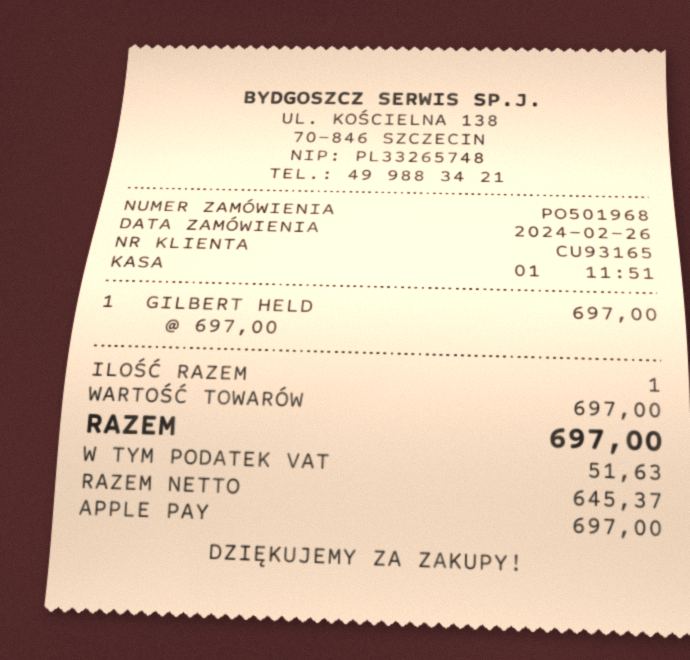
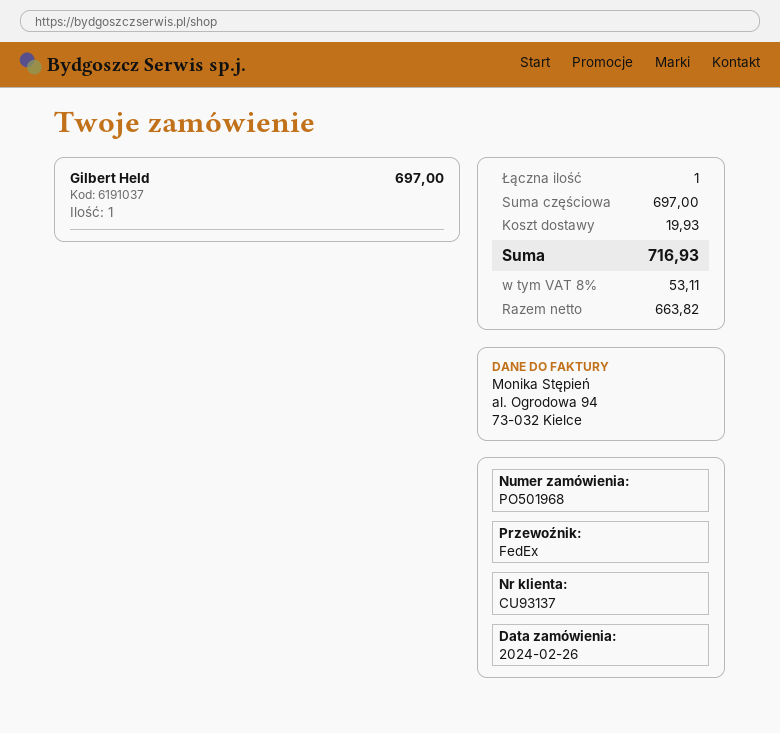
customer number: CU93165 -> CU93137
shipping: none -> 19.93
net: 645.37 -> 663.82
tax: 51.63 -> 53.11
total: 697.00 -> 716.93

